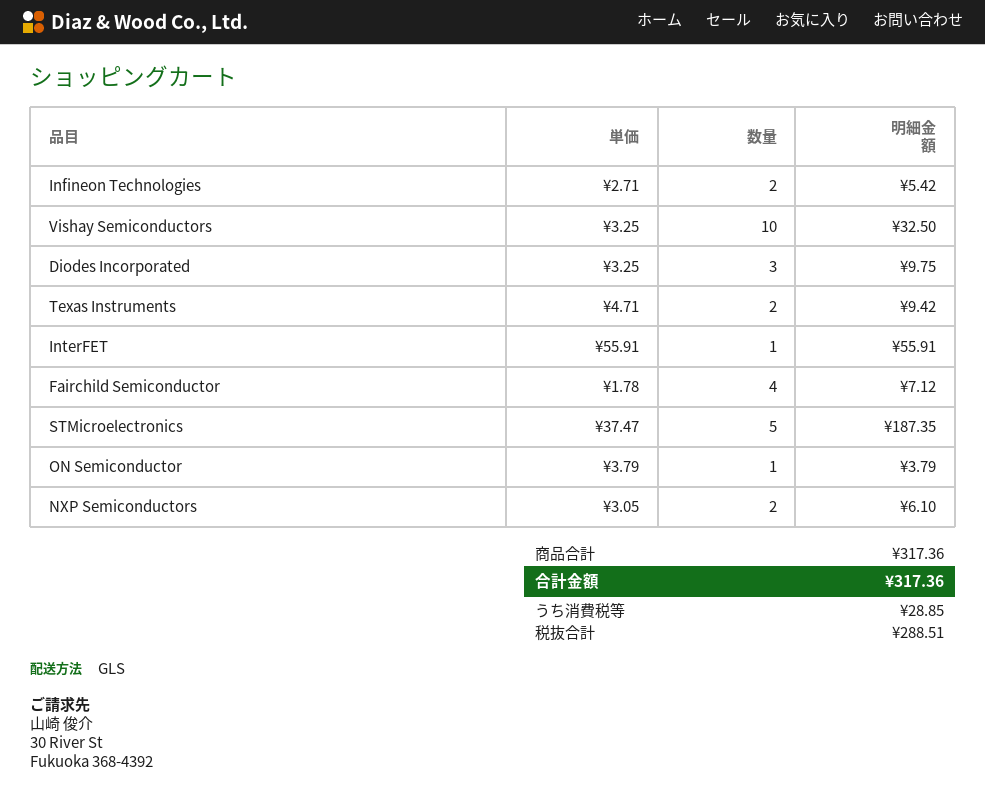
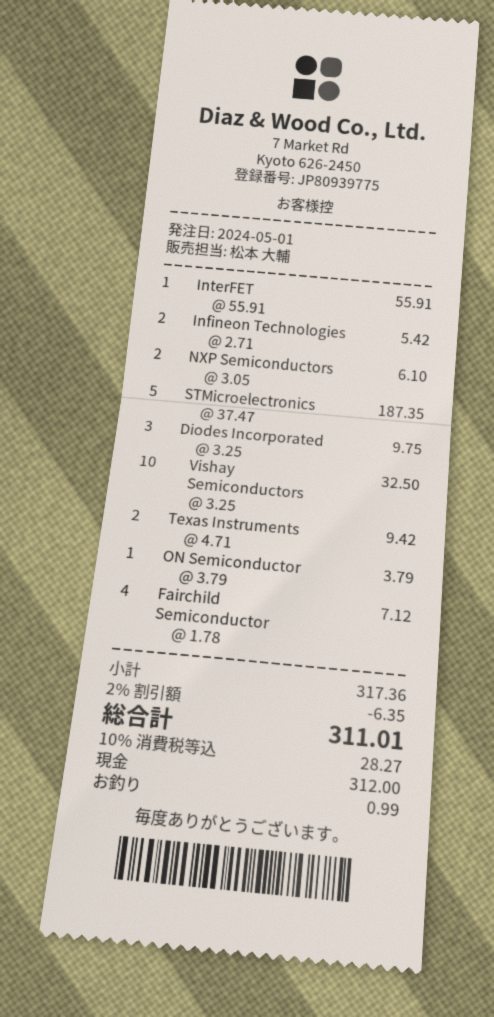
discount: none -> 2% = 6.35
tax: 28.85 -> 28.27
total: 317.36 -> 311.01

